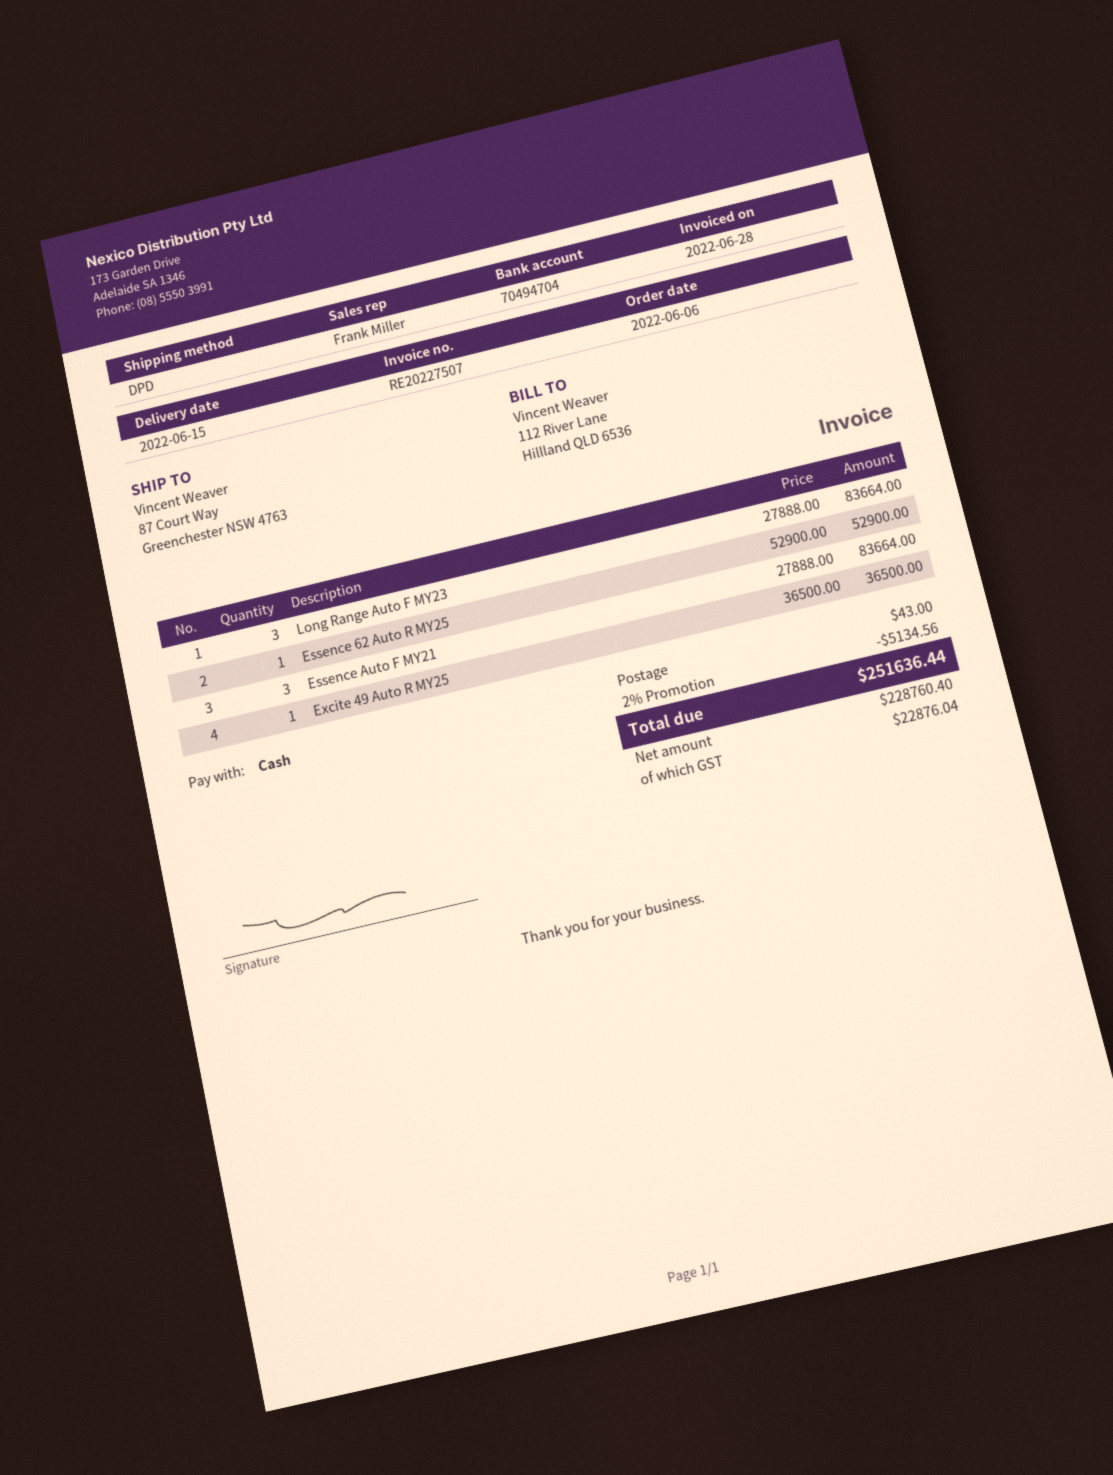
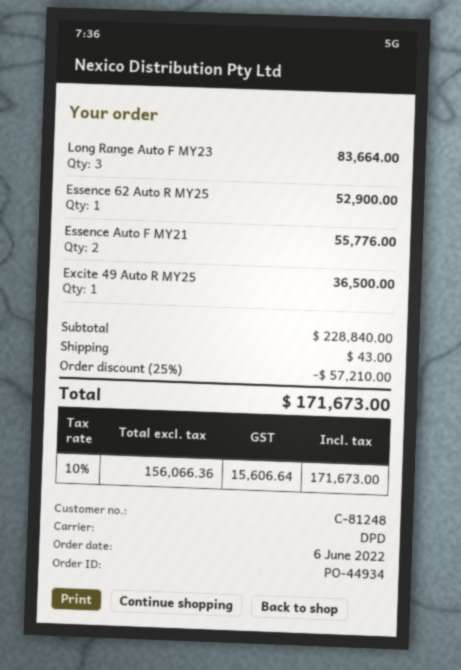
Essence Auto F MY21: 3 for 83664.00 -> 2 for 55776.00
discount: 2% = 5134.56 -> 25% = 57210.00
net: 228760.40 -> 156066.36
tax: 22876.04 -> 15606.64
total: 251636.44 -> 171673.00

